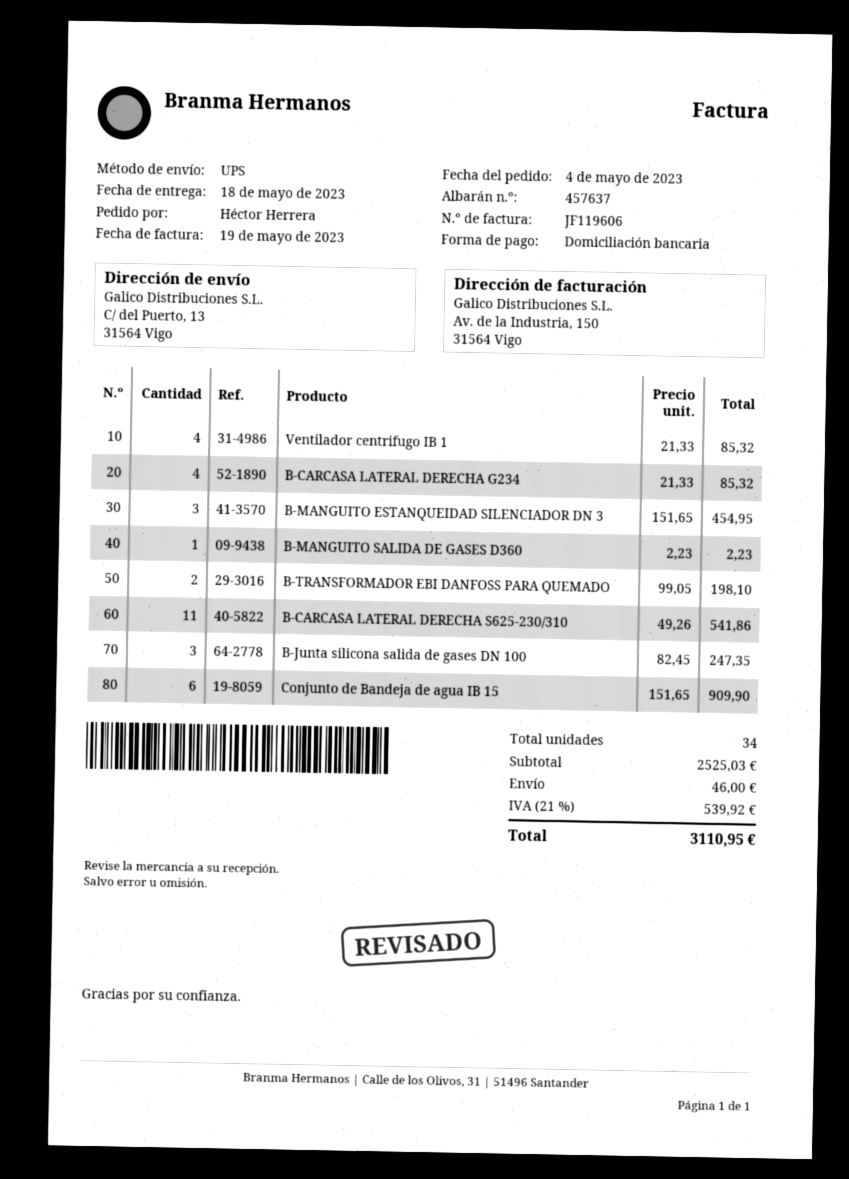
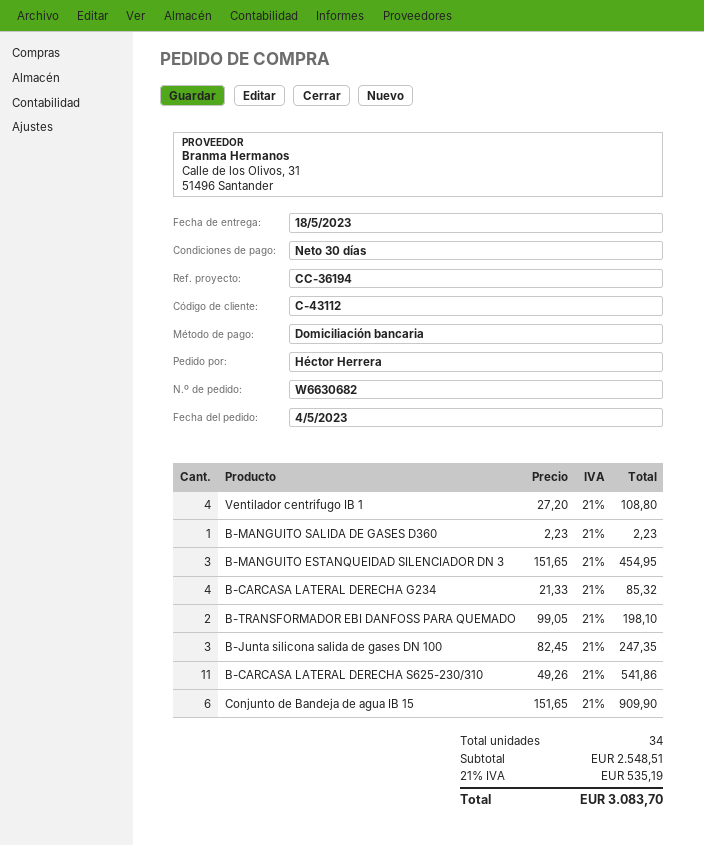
Ventilador centrifugo IB 1: 4 x 21.33 = 85.32 -> 4 x 27.20 = 108.80
subtotal: 2525.03 -> 2548.51
shipping: 46.00 -> none
tax: 21% = 539.92 -> 21% = 535.19
total: 3110.95 -> 3083.70

